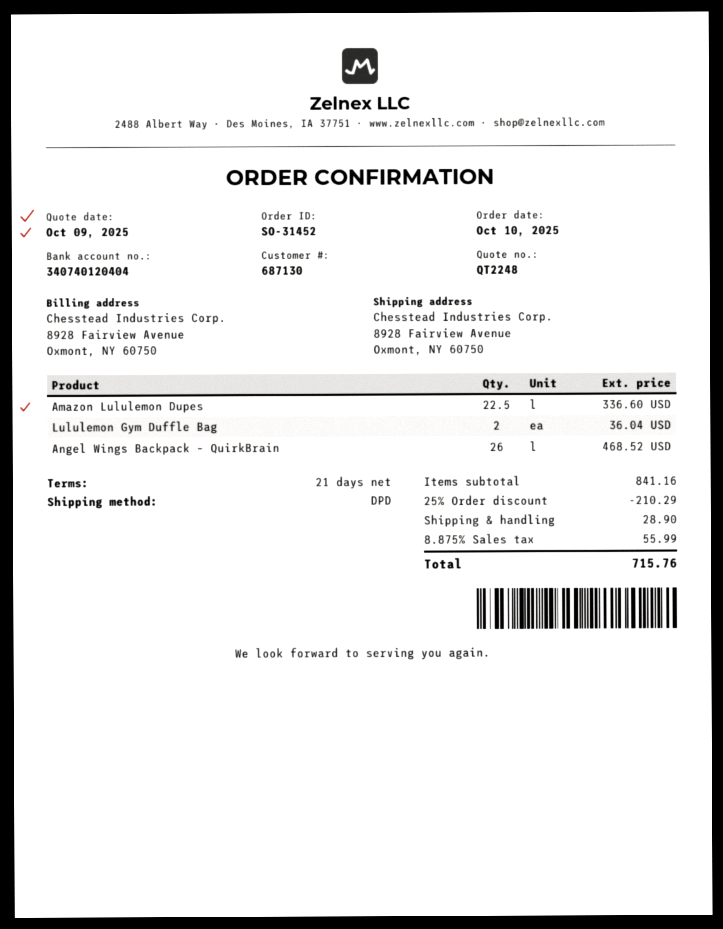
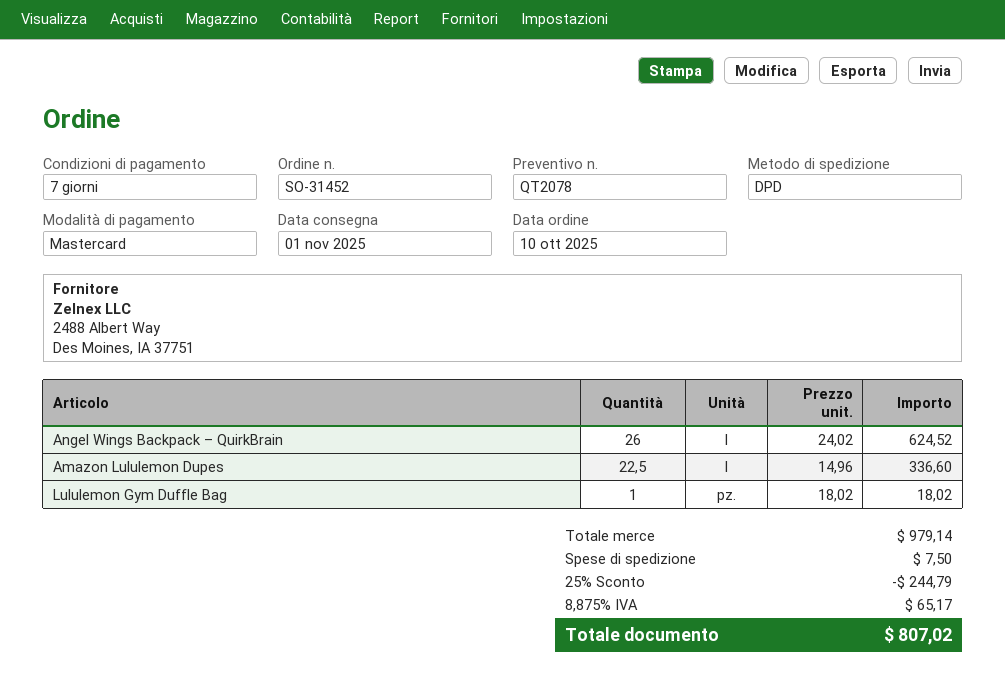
quote number: QT2248 -> QT2078
payment terms: 21 days -> 7 days
Lululemon Gym Duffle Bag: 2 for 36.04 -> 1 for 18.02
Angel Wings Backpack – QuirkBrain: 26 for 468.52 -> 26 for 624.52
subtotal: 841.16 -> 979.14
discount: 25% = 210.29 -> 25% = 244.79
shipping: 28.90 -> 7.50
tax: 8.875% = 55.99 -> 8.875% = 65.17
total: 715.76 -> 807.02

